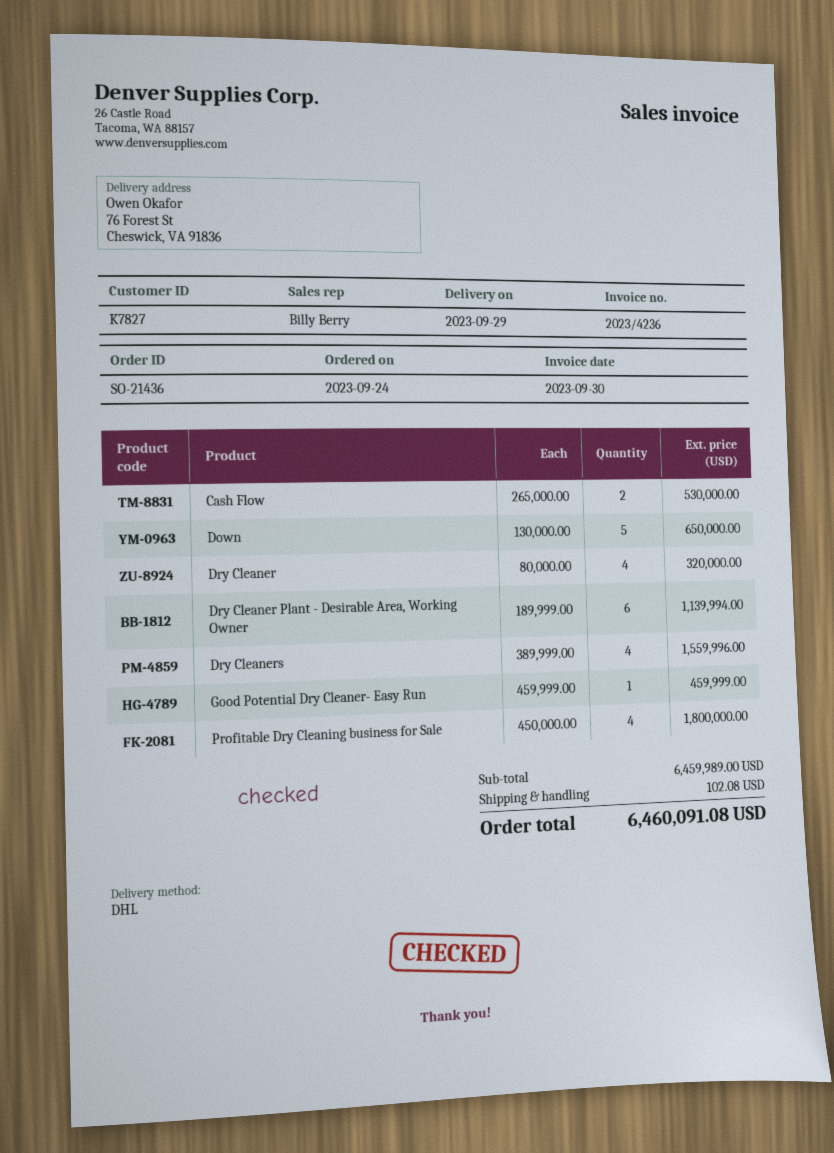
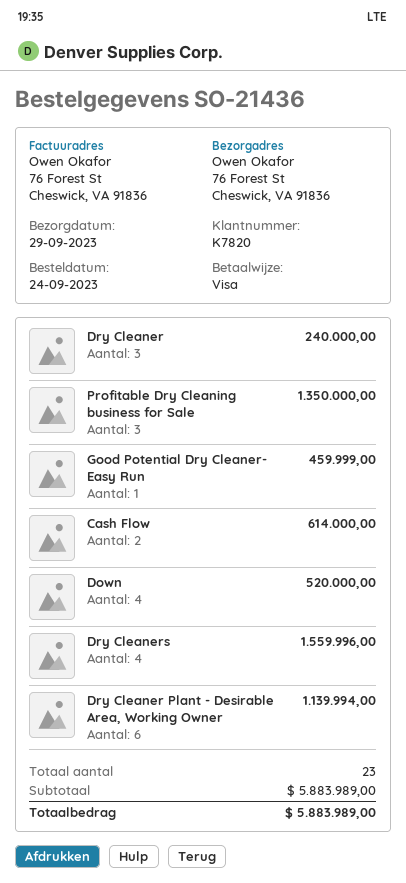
customer number: K7827 -> K7820
Cash Flow: 2 for 530000.00 -> 2 for 614000.00
Down: 5 for 650000.00 -> 4 for 520000.00
Dry Cleaner: 4 for 320000.00 -> 3 for 240000.00
Profitable Dry Cleaning business for Sale: 4 for 1800000.00 -> 3 for 1350000.00
subtotal: 6459989.00 -> 5883989.00
shipping: 102.08 -> none
total: 6460091.08 -> 5883989.00

